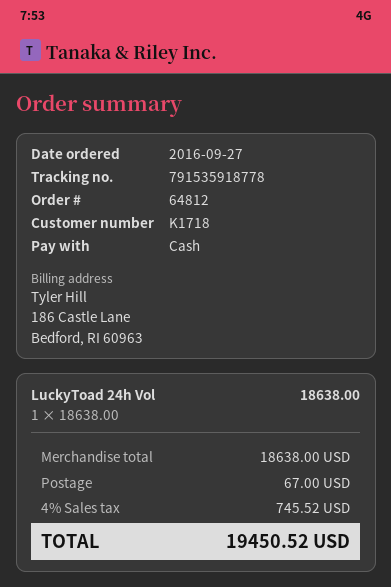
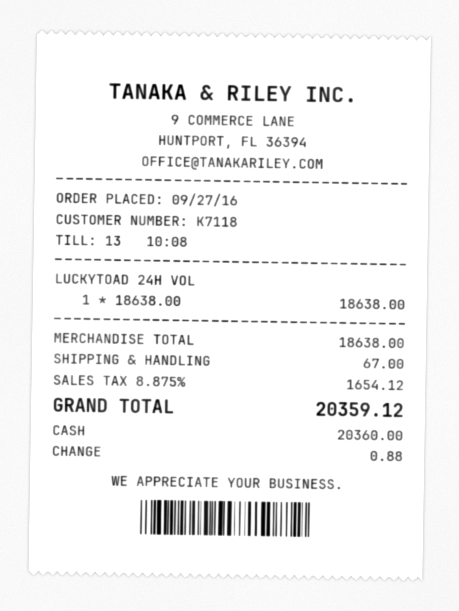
customer number: K1718 -> K7118
tax: 4% = 745.52 -> 8.875% = 1654.12
total: 19450.52 -> 20359.12

